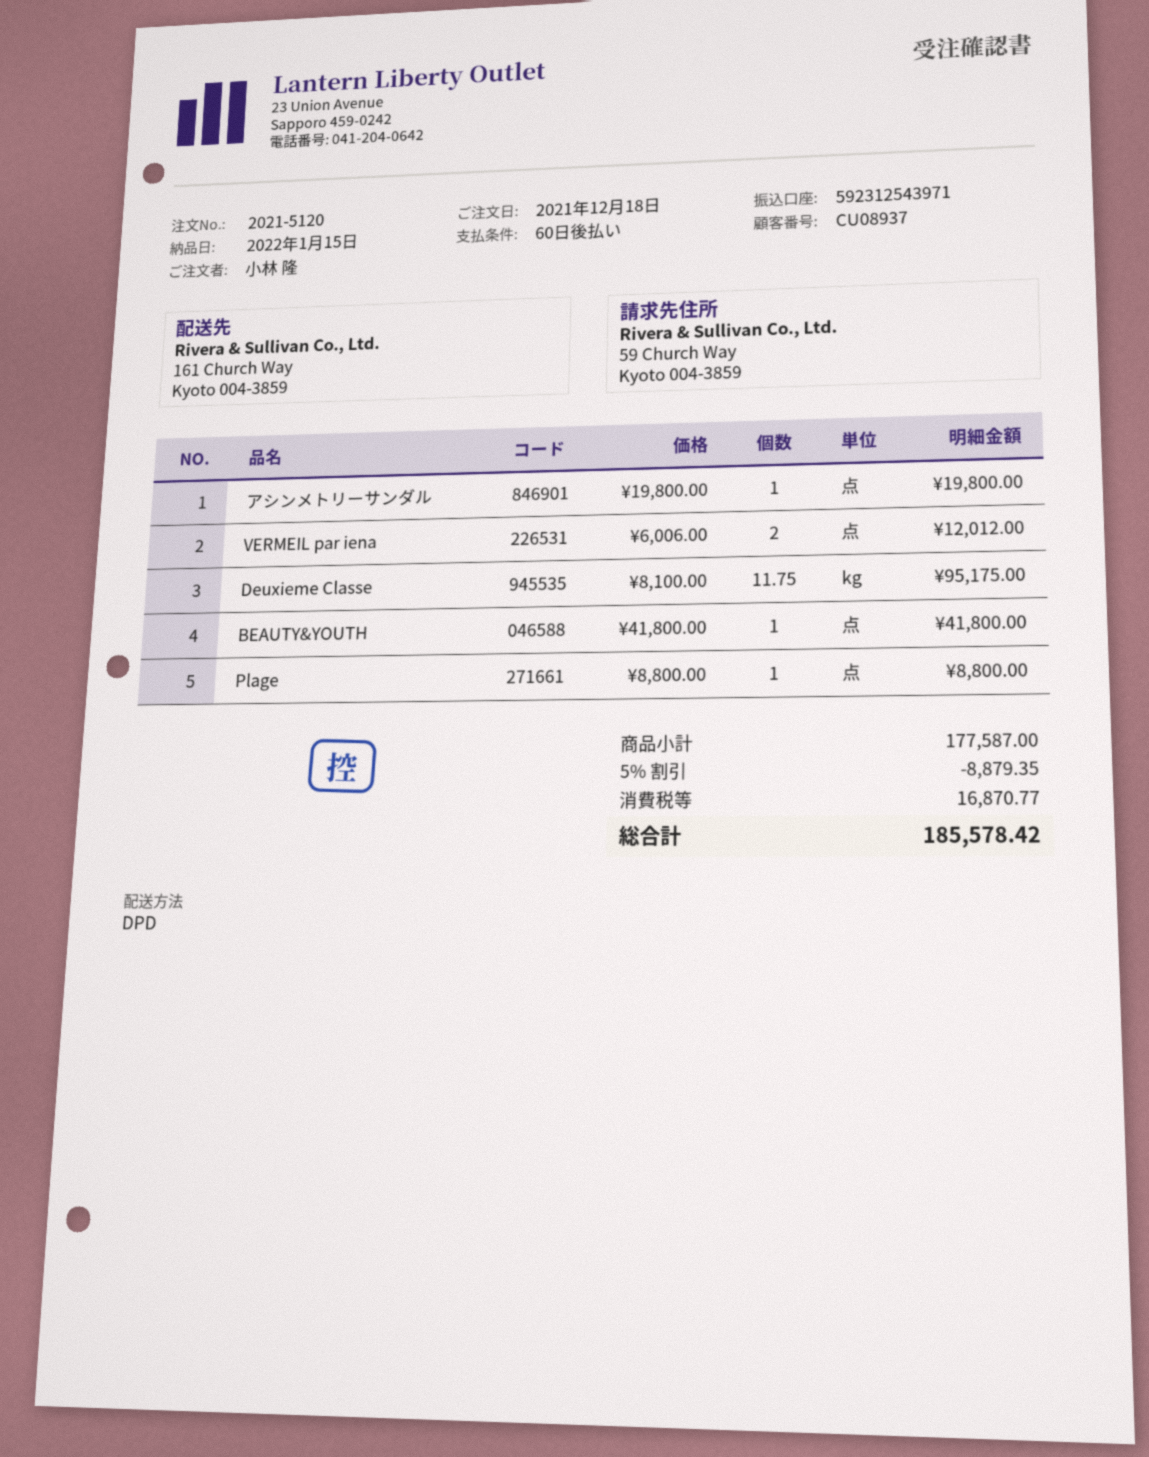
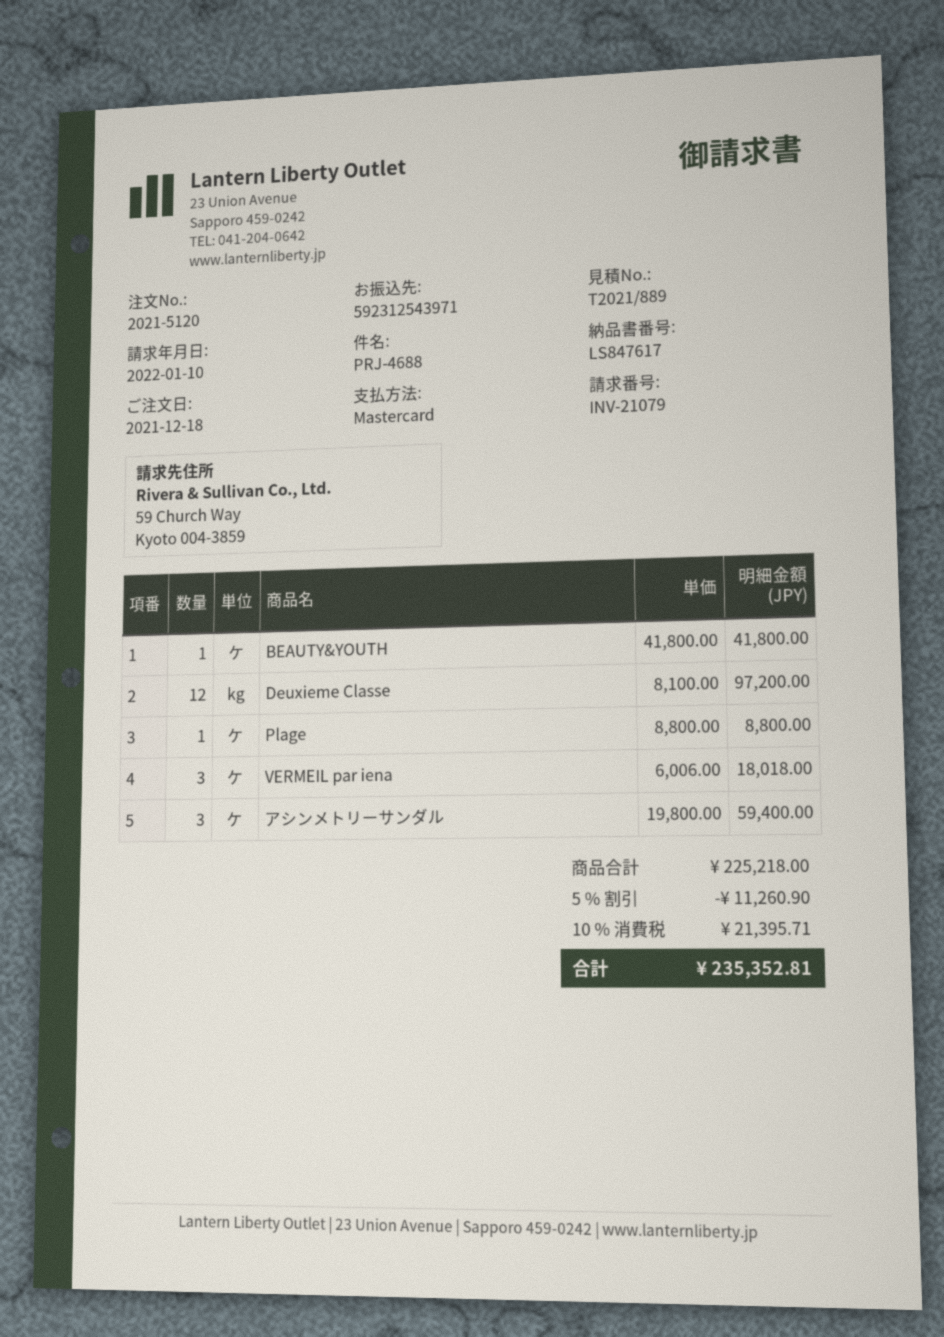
アシンメトリーサンダル: 1 x 19800.00 = 19800.00 -> 3 x 19800.00 = 59400.00
VERMEIL par iena: 2 x 6006.00 = 12012.00 -> 3 x 6006.00 = 18018.00
Deuxieme Classe: 11.75 x 8100.00 = 95175.00 -> 12 x 8100.00 = 97200.00
subtotal: 177587.00 -> 225218.00
discount: 5% = 8879.35 -> 5% = 11260.90
tax: 16870.77 -> 21395.71
total: 185578.42 -> 235352.81

